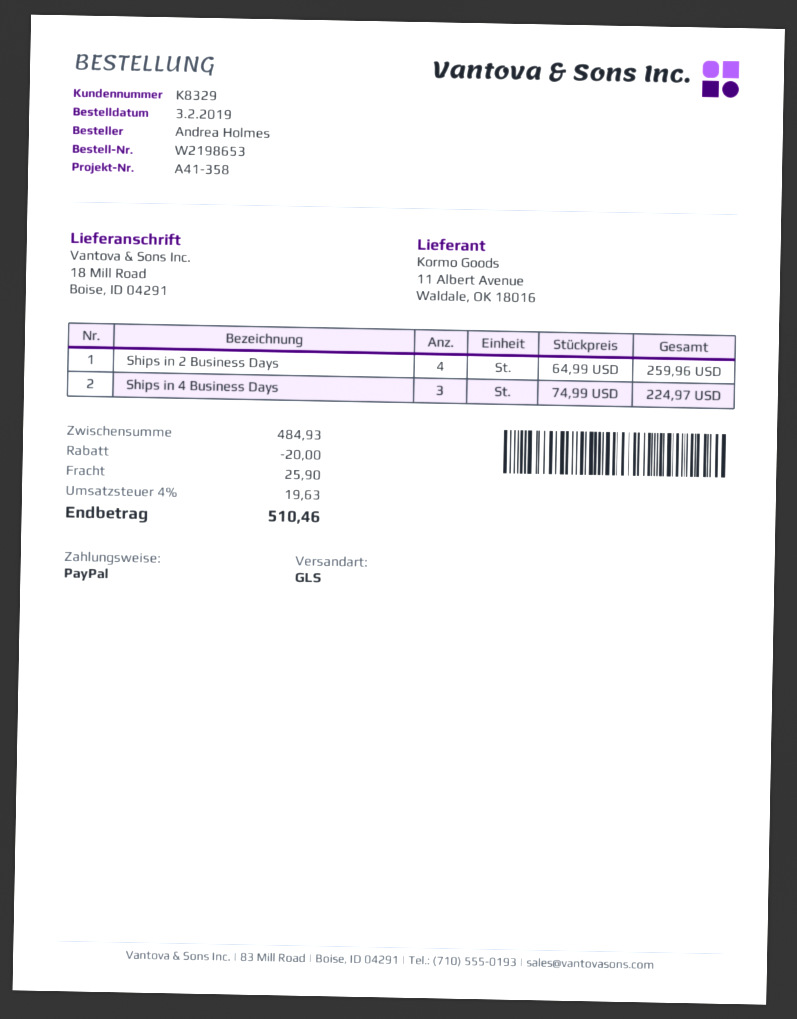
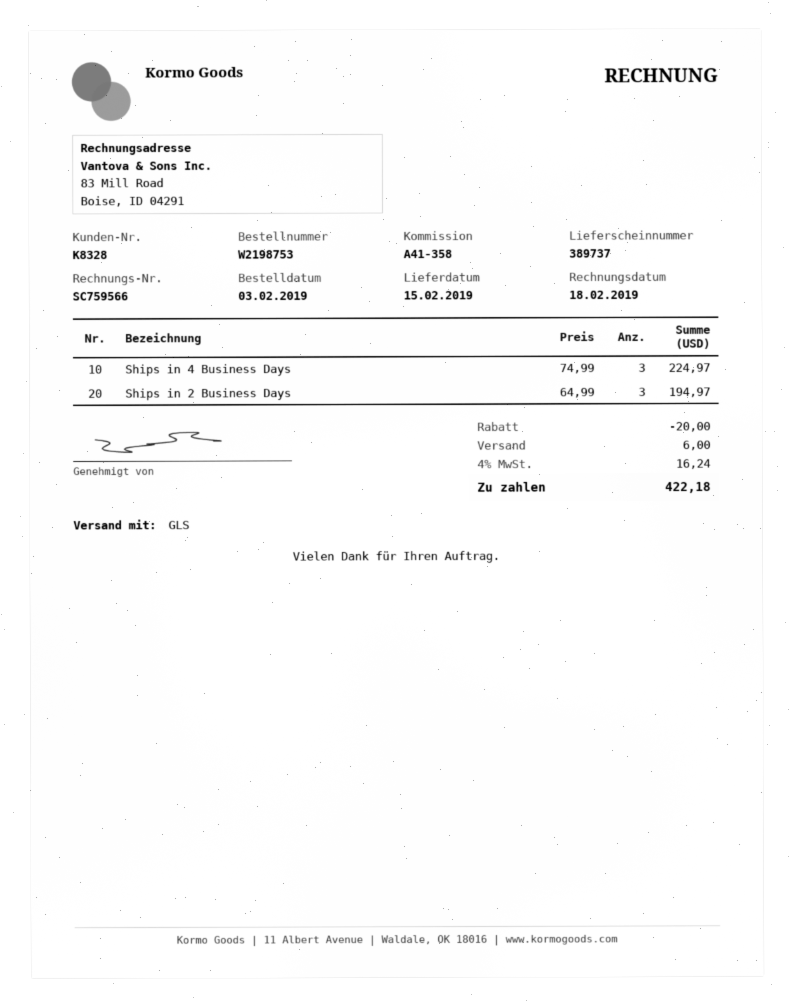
order number: W2198653 -> W2198753
customer number: K8329 -> K8328
Ships in 2 Business Days: 4 x 64.99 = 259.96 -> 3 x 64.99 = 194.97
shipping: 25.90 -> 6.00
tax: 4% = 19.63 -> 4% = 16.24
total: 510.46 -> 422.18

